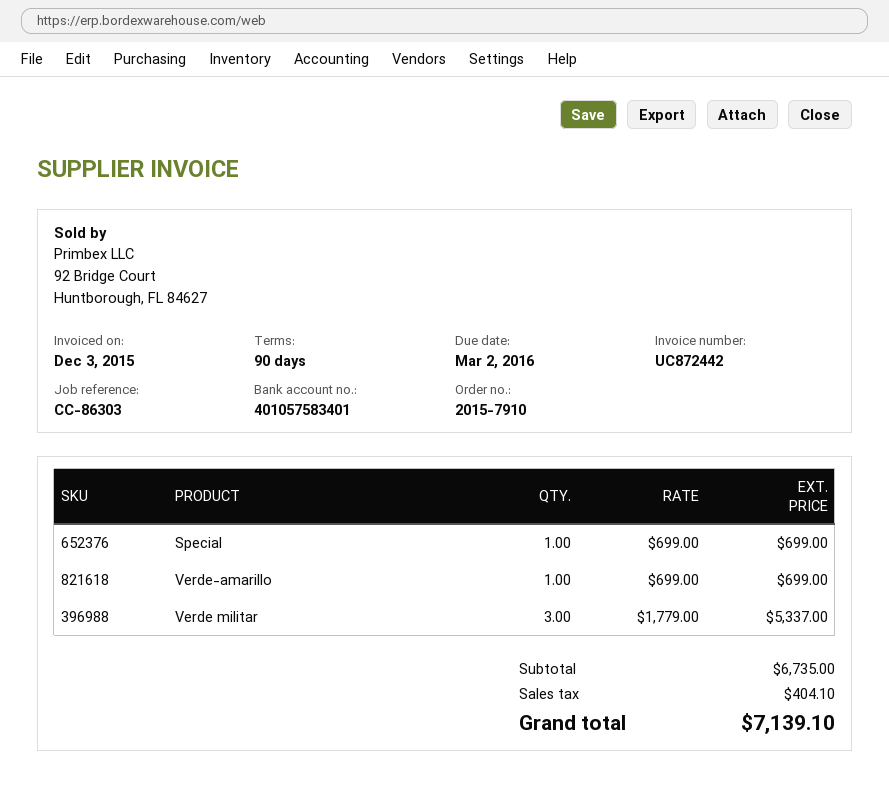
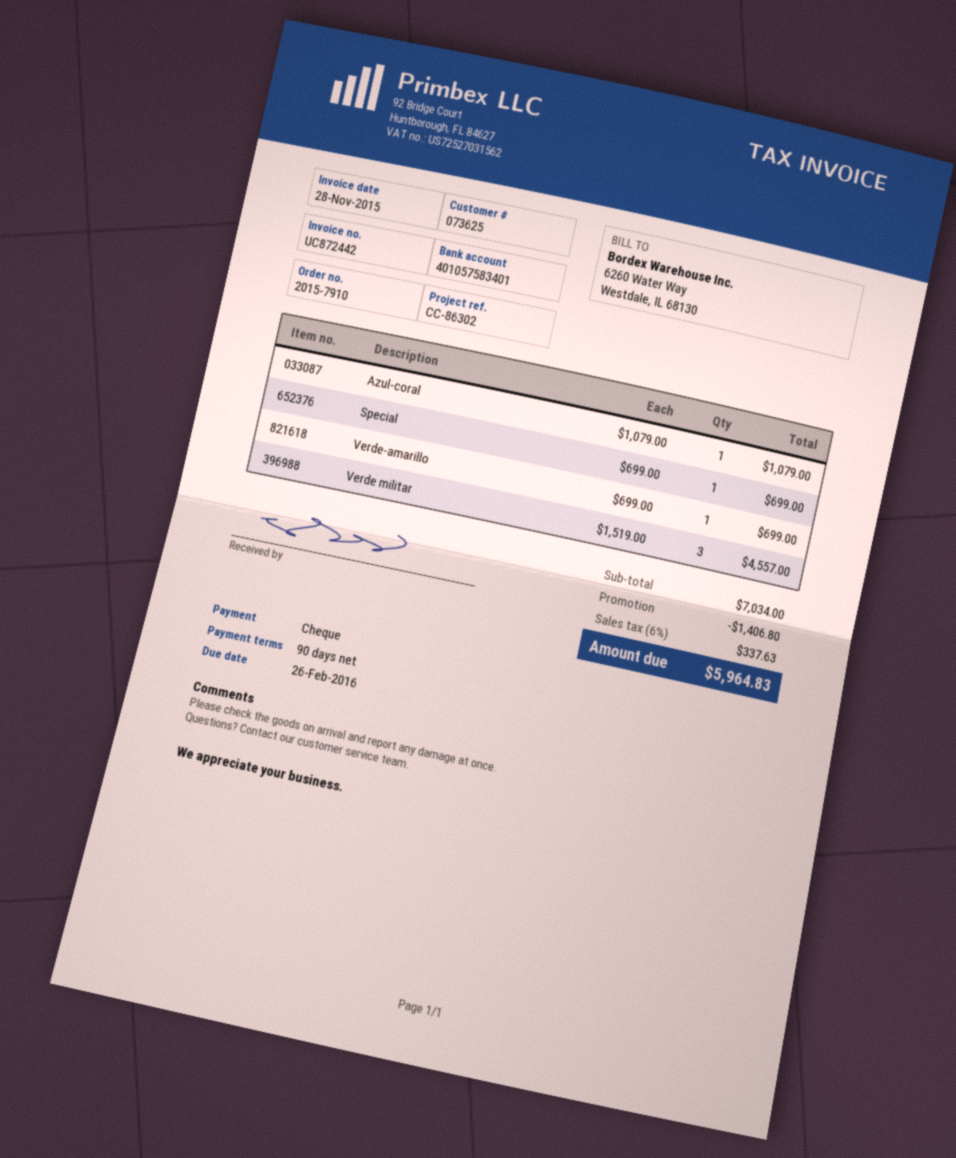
invoice date: 2015-12-03 -> 2015-11-28
due date: 2016-03-02 -> 2016-02-26
reference: CC-86303 -> CC-86302
Verde militar: 3 x 1779.00 = 5337.00 -> 3 x 1519.00 = 4557.00
Azul-coral: none -> 1 x 1079.00 = 1079.00
subtotal: 6735.00 -> 7034.00
discount: none -> 1406.80
tax: 404.10 -> 337.63
total: 7139.10 -> 5964.83

